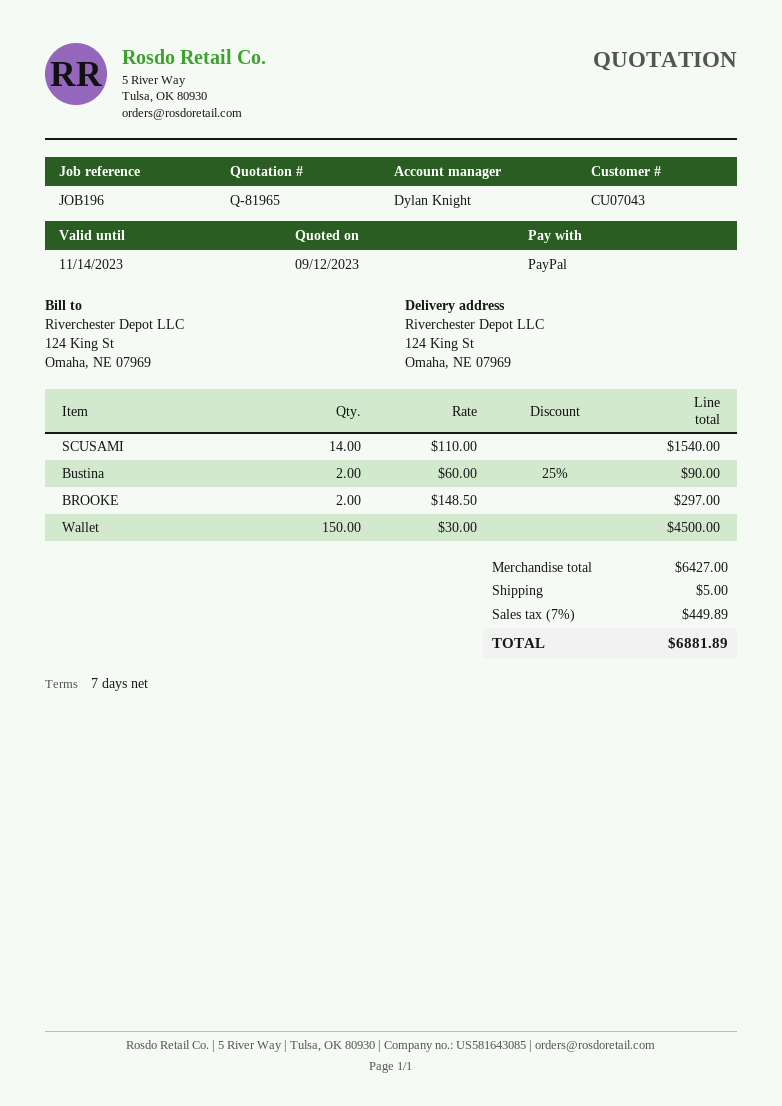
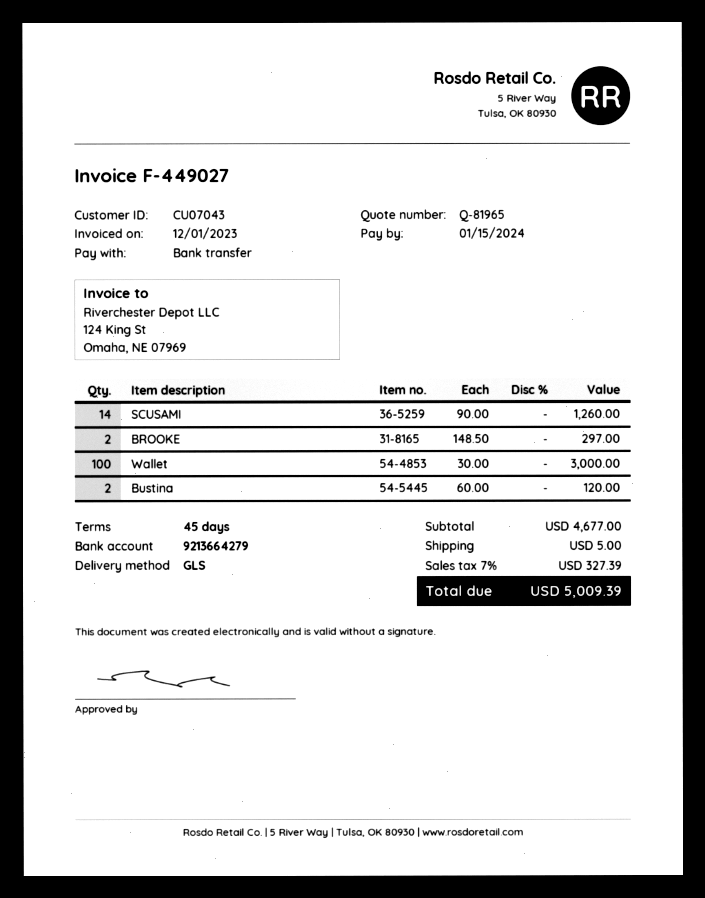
payment terms: 7 days -> 45 days
payment method: PayPal -> bank transfer
SCUSAMI: 14 x 110.00 = 1540.00 -> 14 x 90.00 = 1260.00
Bustina: 2 x 60.00 - 25% = 90.00 -> 2 x 60.00 = 120.00
Wallet: 150 x 30.00 = 4500.00 -> 100 x 30.00 = 3000.00
subtotal: 6427.00 -> 4677.00
tax: 7% = 449.89 -> 7% = 327.39
total: 6881.89 -> 5009.39

